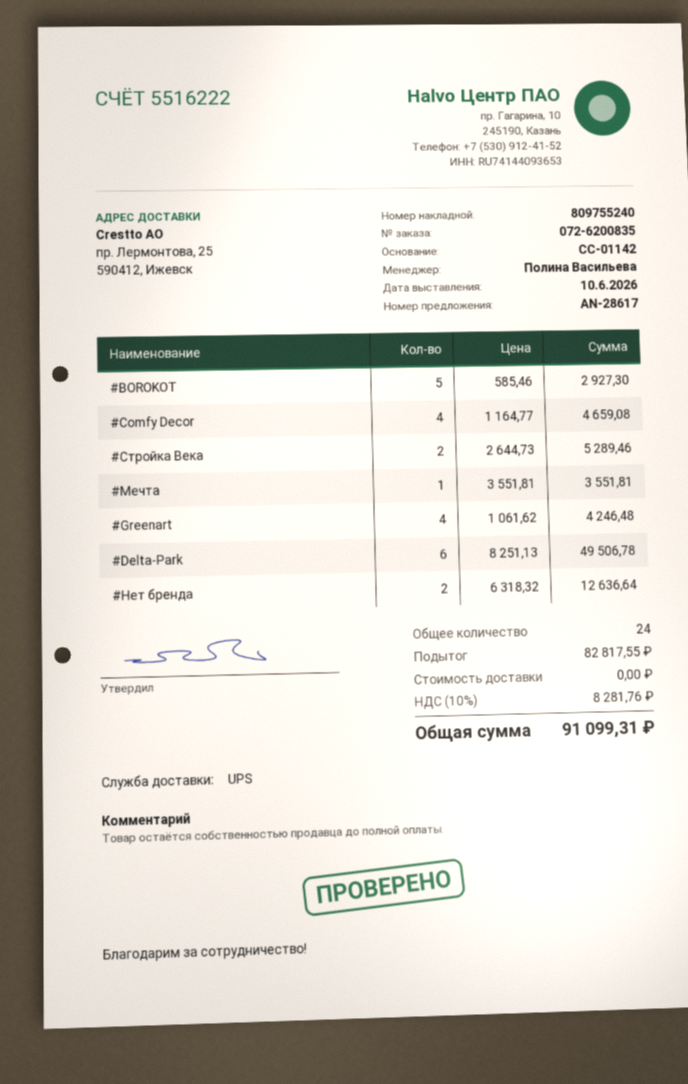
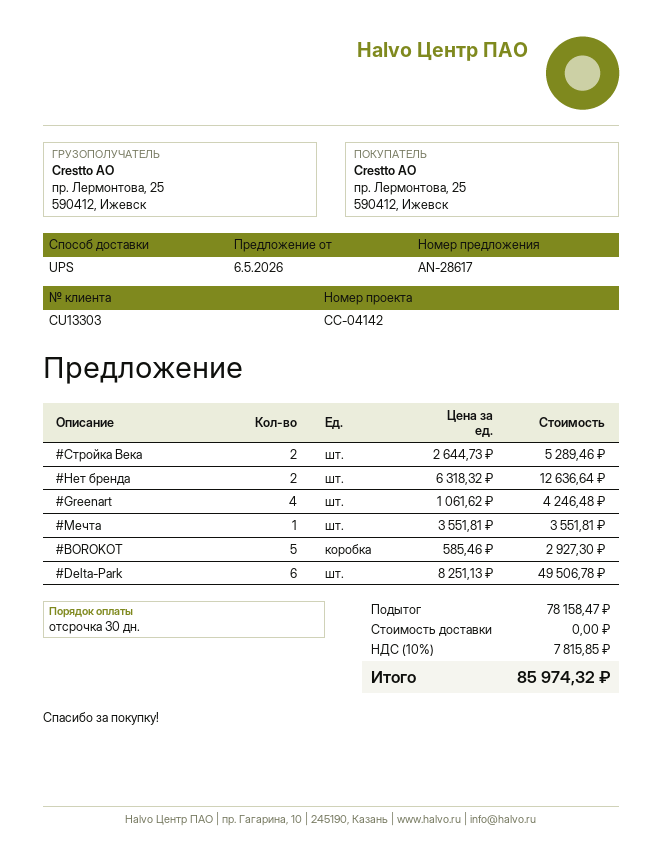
reference: CC-01142 -> CC-04142
#Comfy Decor: 4 x 1164.77 = 4659.08 -> none
subtotal: 82817.55 -> 78158.47
tax: 10% = 8281.76 -> 10% = 7815.85
total: 91099.31 -> 85974.32

